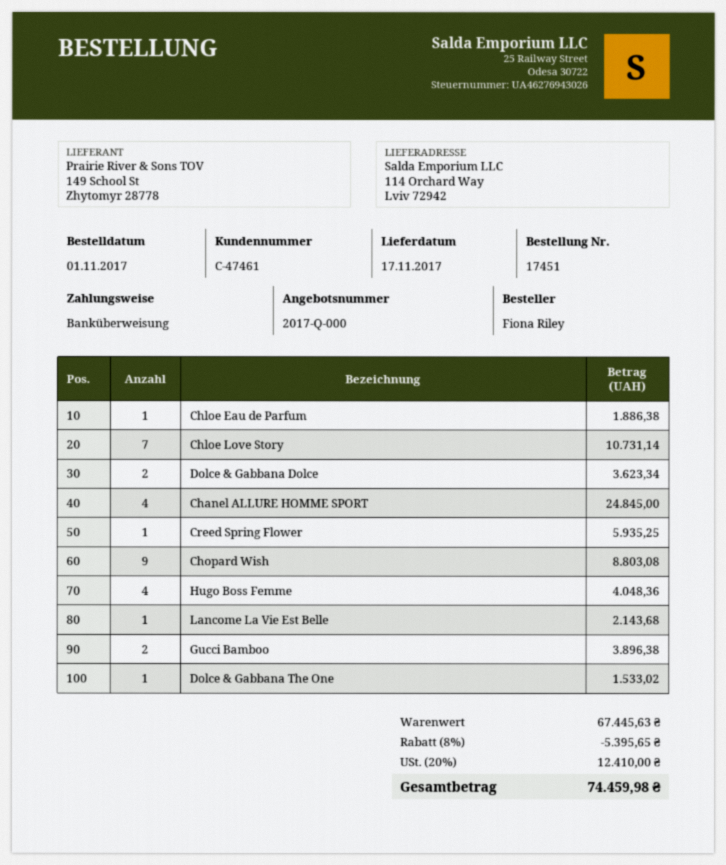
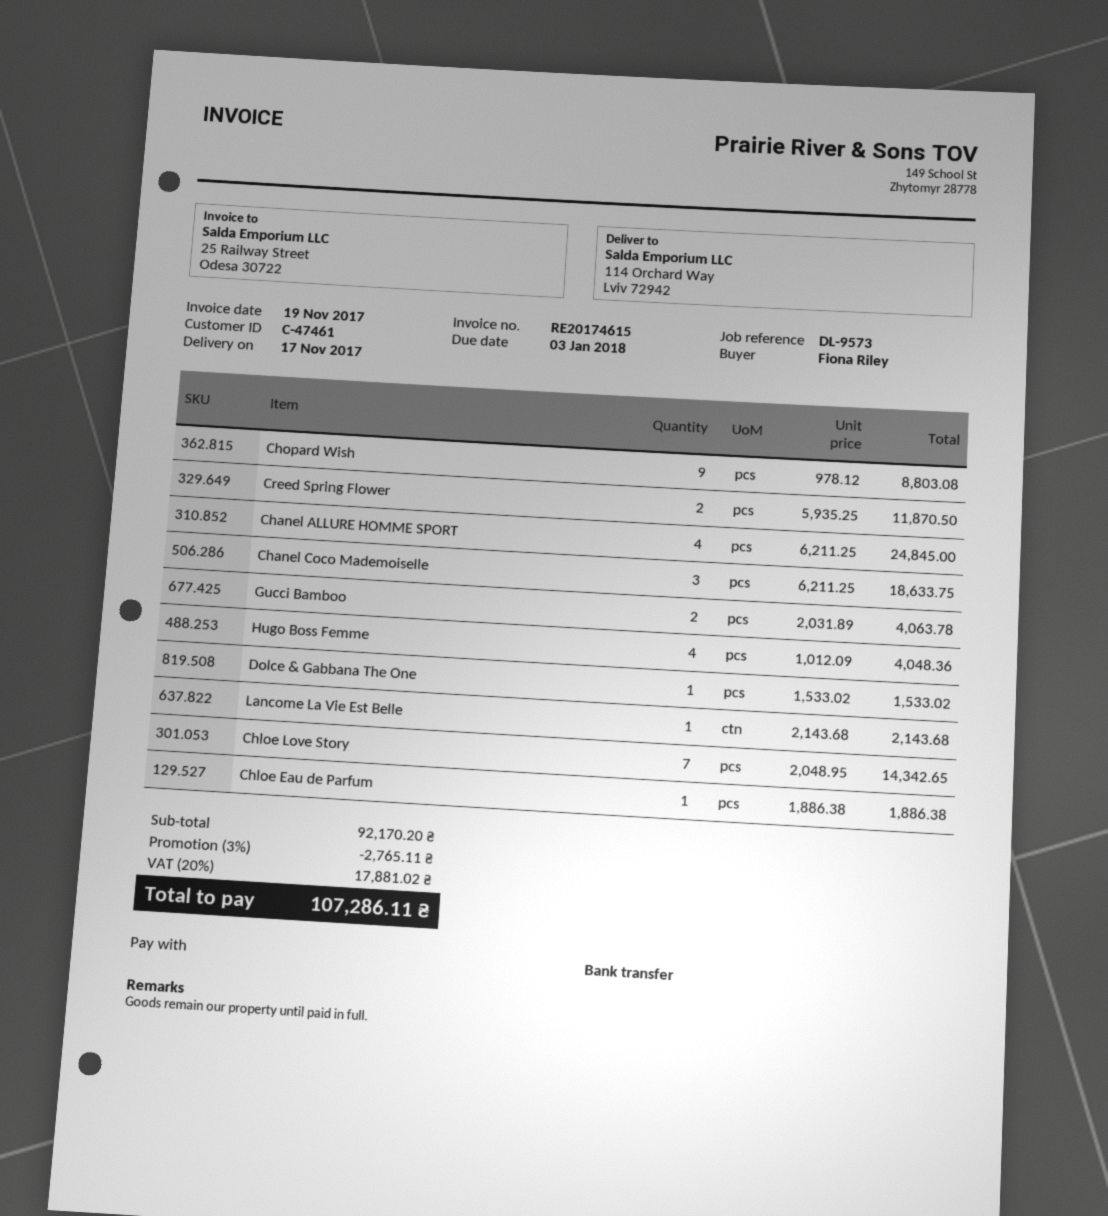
Chloe Love Story: 7 for 10731.14 -> 7 for 14342.65
Dolce & Gabbana Dolce: 2 for 3623.34 -> none
Creed Spring Flower: 1 for 5935.25 -> 2 for 11870.50
Gucci Bamboo: 2 for 3896.38 -> 2 for 4063.78
Chanel Coco Mademoiselle: none -> 3 for 18633.75
subtotal: 67445.63 -> 92170.20
discount: 8% = 5395.65 -> 3% = 2765.11
tax: 20% = 12410.00 -> 20% = 17881.02
total: 74459.98 -> 107286.11

